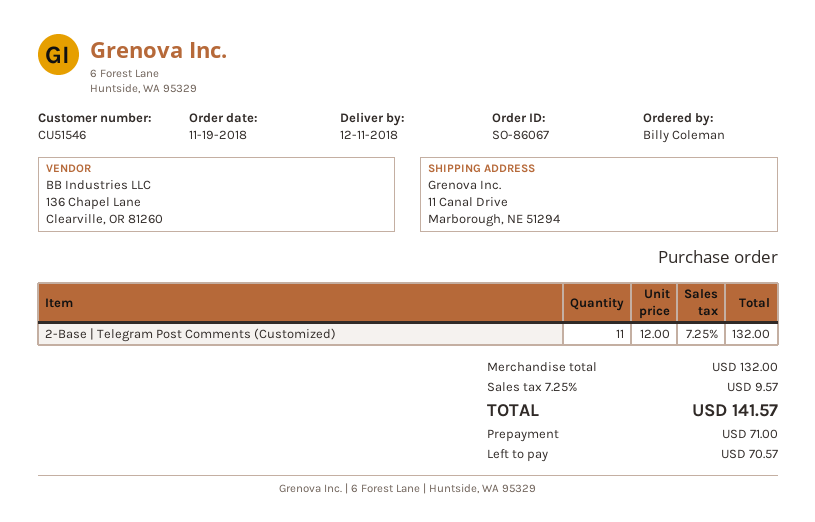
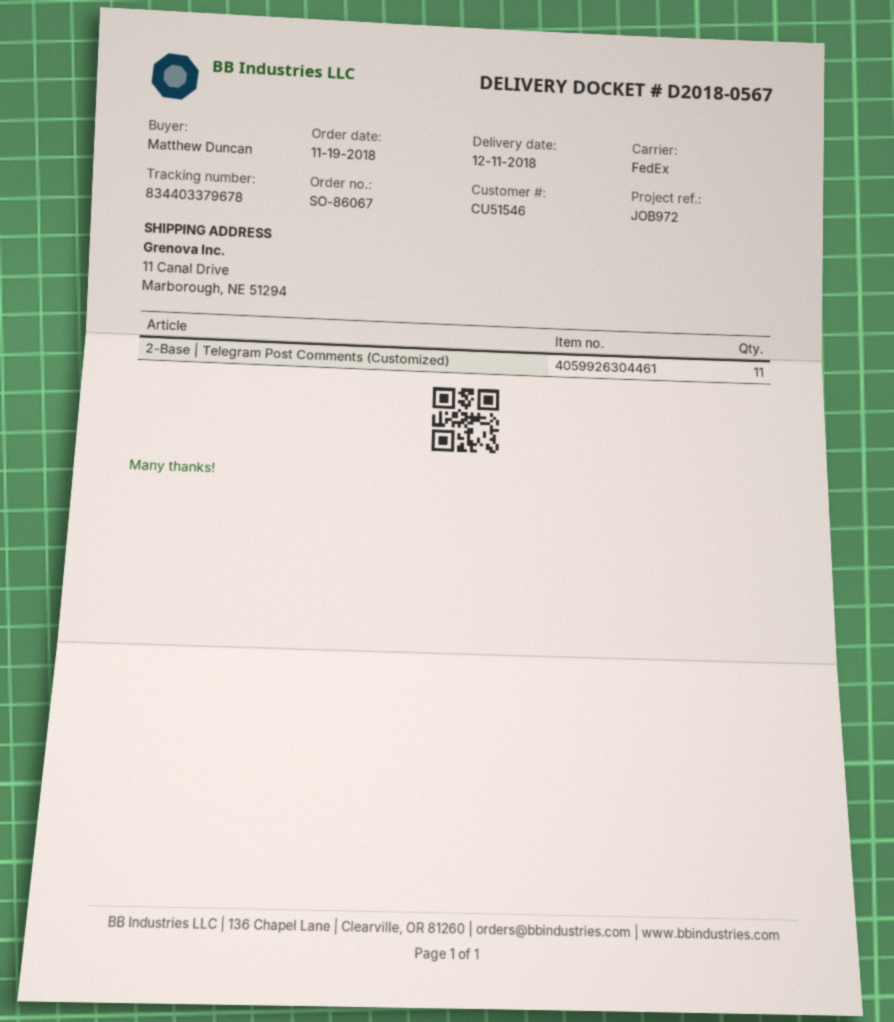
ordered by: Billy Coleman -> Matthew Duncan

